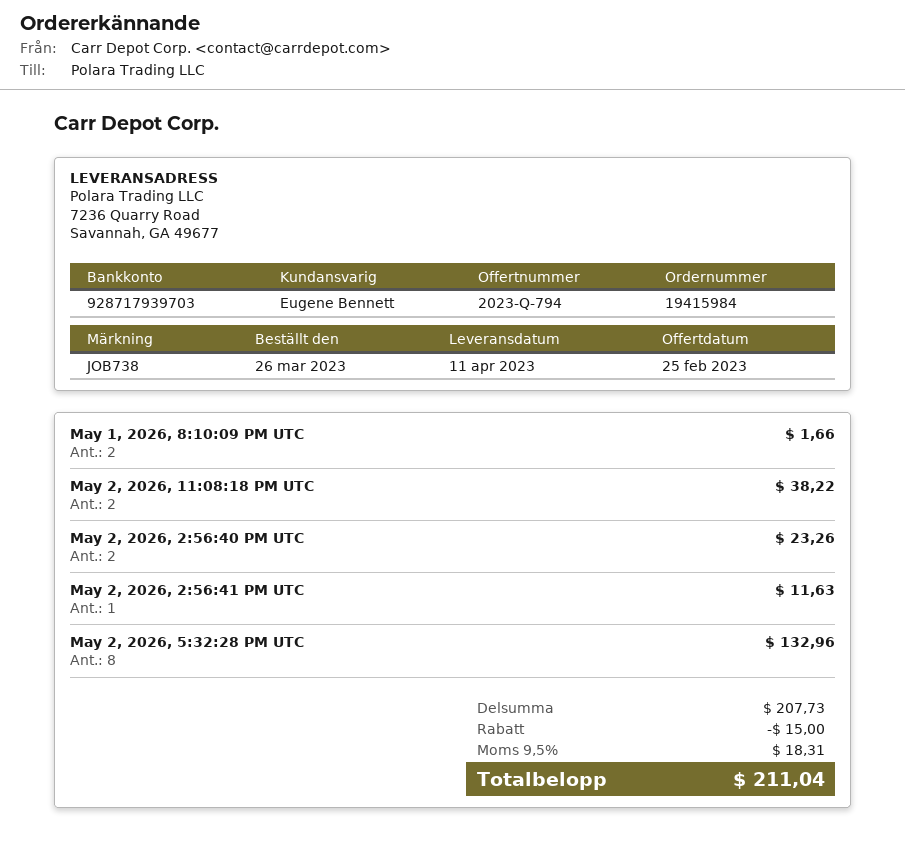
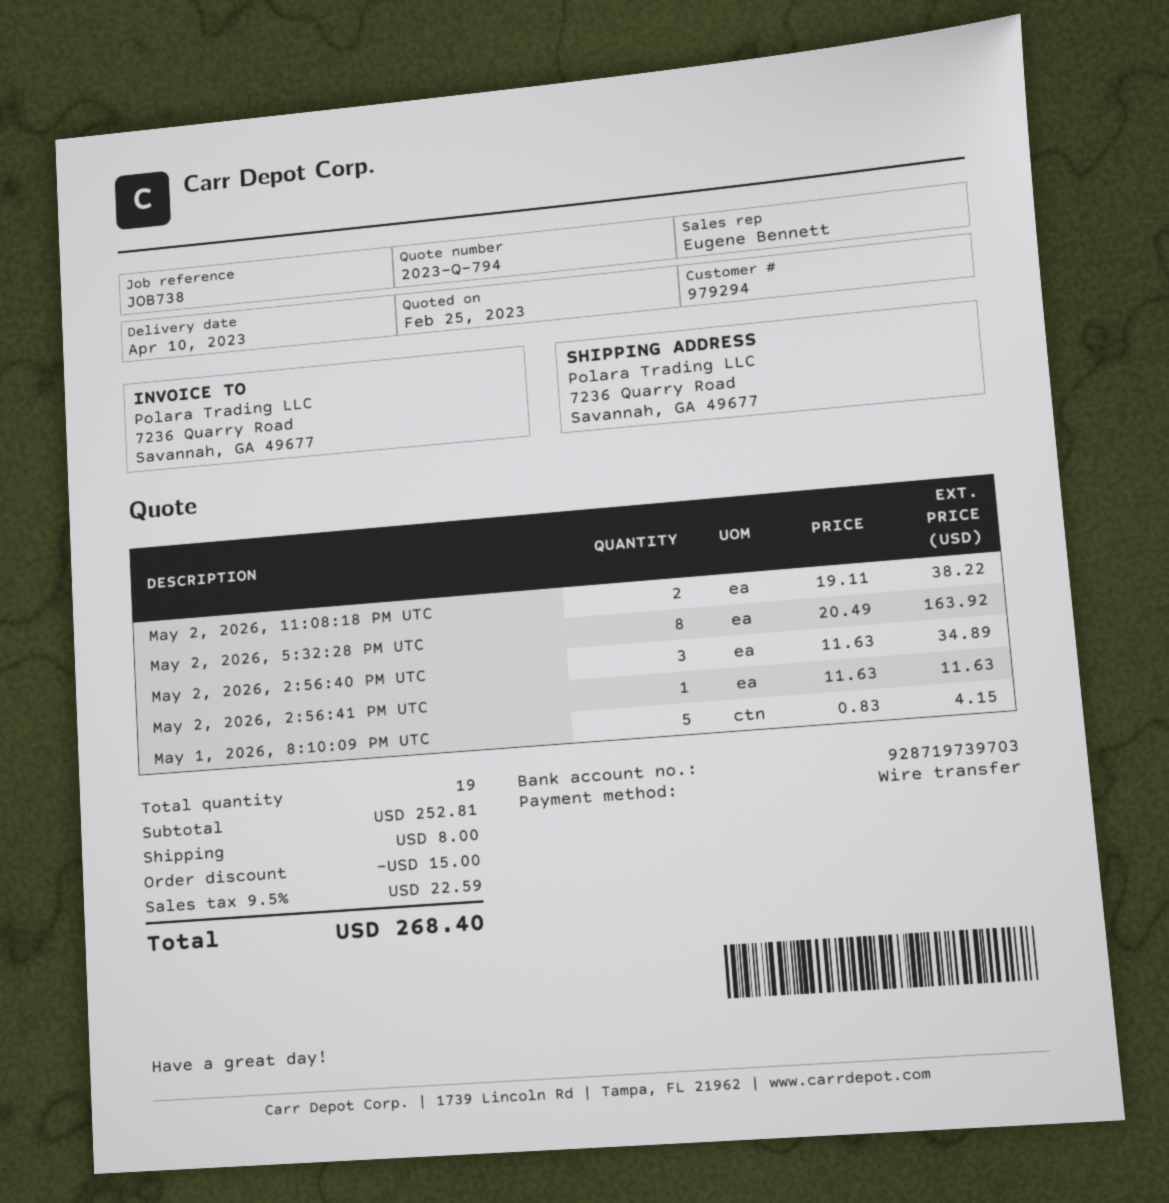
delivery date: 2023-04-11 -> 2023-04-10
bank account: 928717939703 -> 928719739703
May 1, 2026, 8:10:09 PM UTC: 2 for 1.66 -> 5 for 4.15
May 2, 2026, 2:56:40 PM UTC: 2 for 23.26 -> 3 for 34.89
May 2, 2026, 5:32:28 PM UTC: 8 for 132.96 -> 8 for 163.92
subtotal: 207.73 -> 252.81
shipping: none -> 8.00
tax: 9.5% = 18.31 -> 9.5% = 22.59
total: 211.04 -> 268.40

